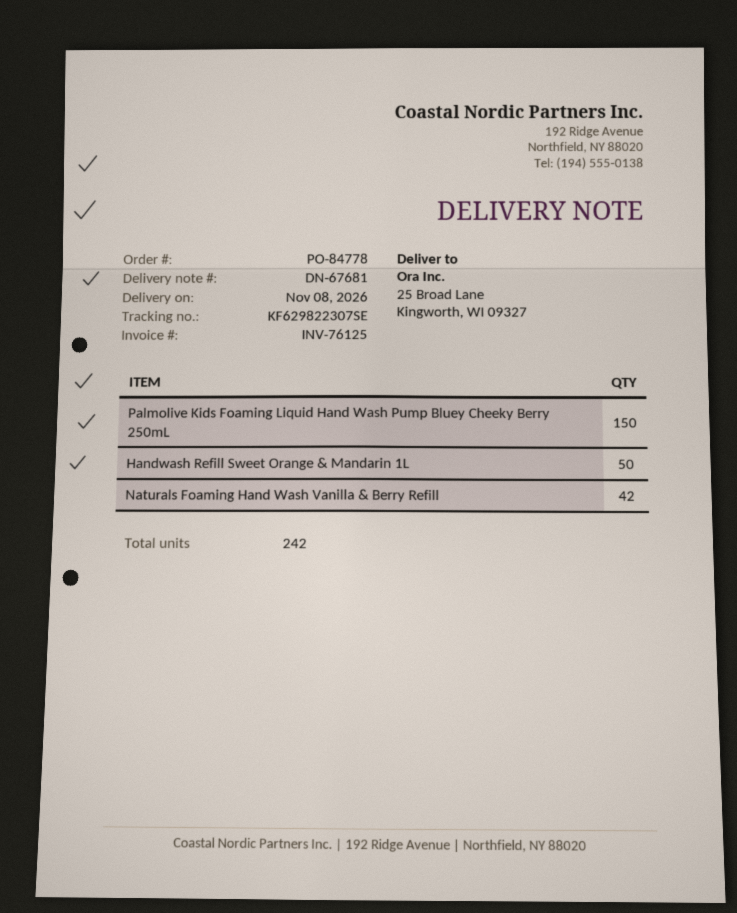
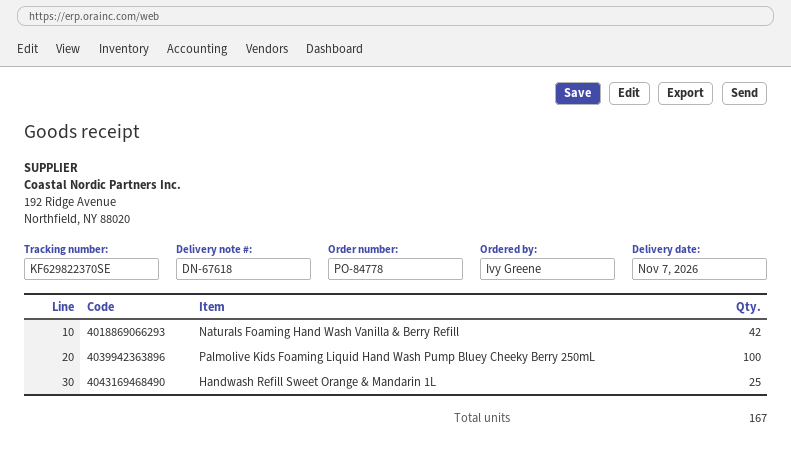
delivery note number: DN-67681 -> DN-67618
delivery date: 2026-11-08 -> 2026-11-07
tracking number: KF629822307SE -> KF629822370SE
Palmolive Kids Foaming Liquid Hand Wash Pump Bluey Cheeky Berry 250mL: 150 -> 100
Handwash Refill Sweet Orange & Mandarin 1L: 50 -> 25
total quantity: 242 -> 167

